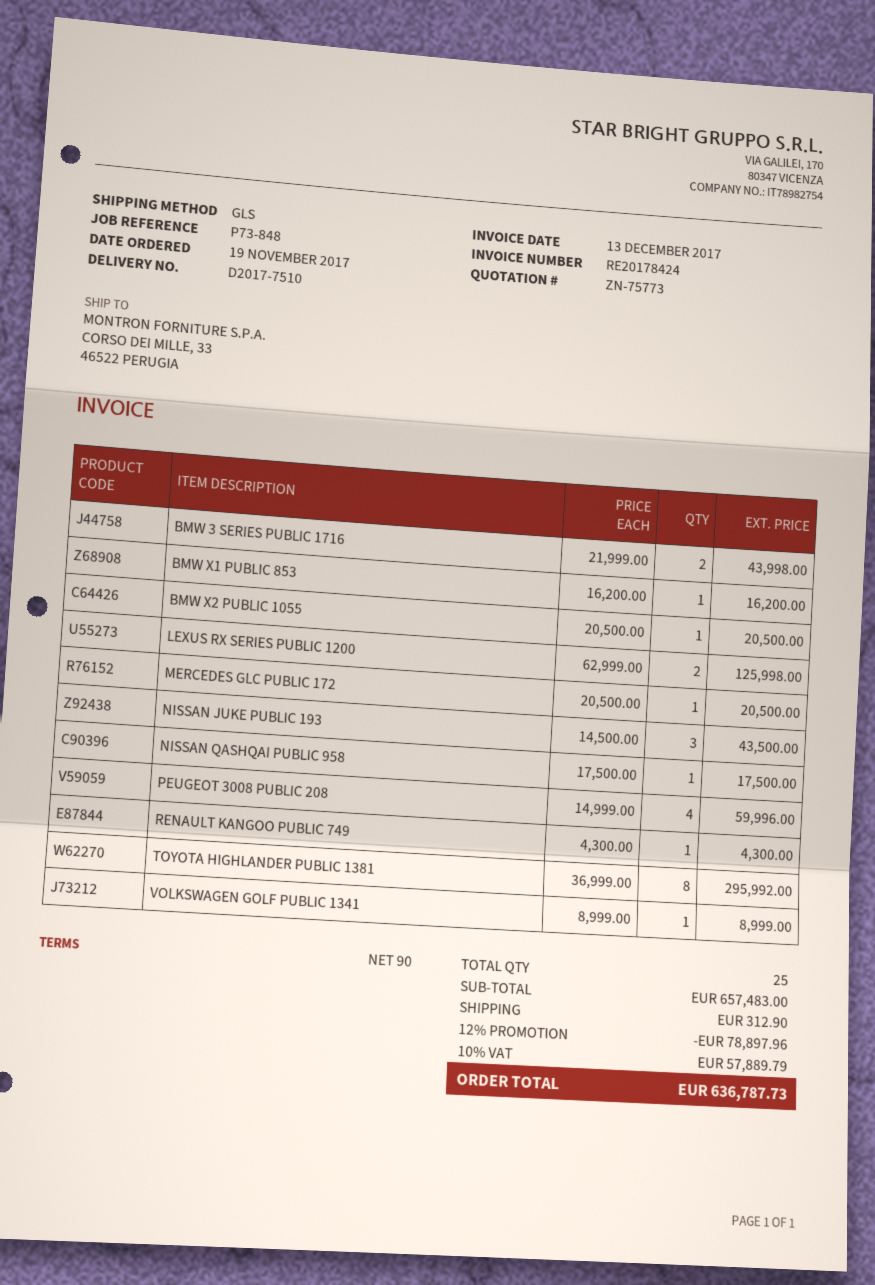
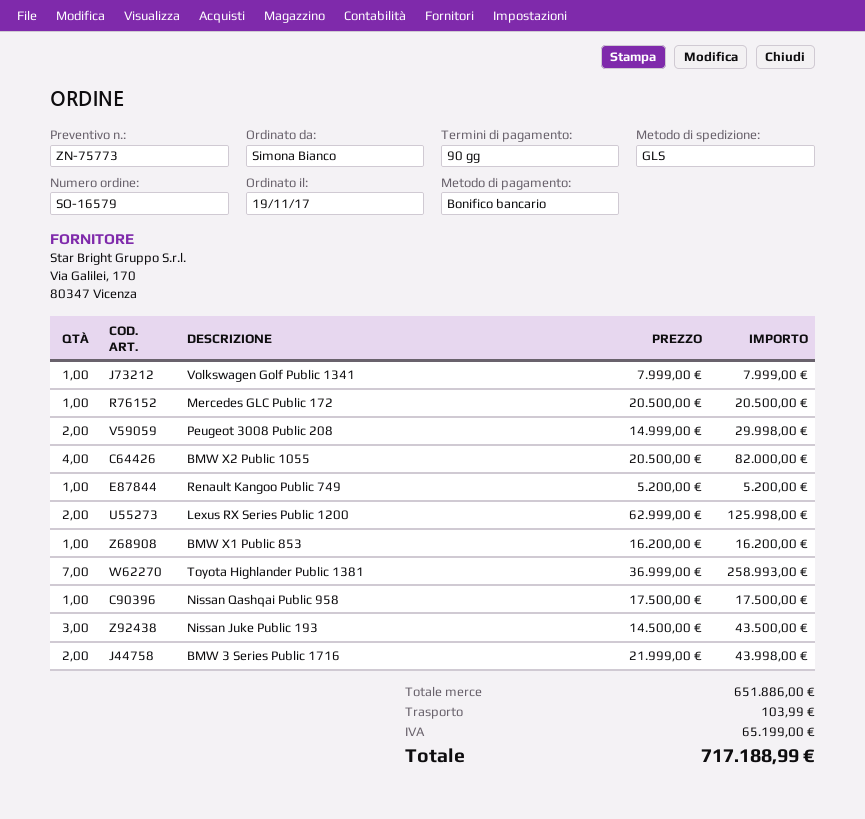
BMW X2 PUBLIC 1055: 1 x 20500.00 = 20500.00 -> 4 x 20500.00 = 82000.00
PEUGEOT 3008 PUBLIC 208: 4 x 14999.00 = 59996.00 -> 2 x 14999.00 = 29998.00
RENAULT KANGOO PUBLIC 749: 1 x 4300.00 = 4300.00 -> 1 x 5200.00 = 5200.00
TOYOTA HIGHLANDER PUBLIC 1381: 8 x 36999.00 = 295992.00 -> 7 x 36999.00 = 258993.00
VOLKSWAGEN GOLF PUBLIC 1341: 1 x 8999.00 = 8999.00 -> 1 x 7999.00 = 7999.00
subtotal: 657483.00 -> 651886.00
discount: 12% = 78897.96 -> none
shipping: 312.90 -> 103.99
tax: 57889.79 -> 65199.00
total: 636787.73 -> 717188.99

